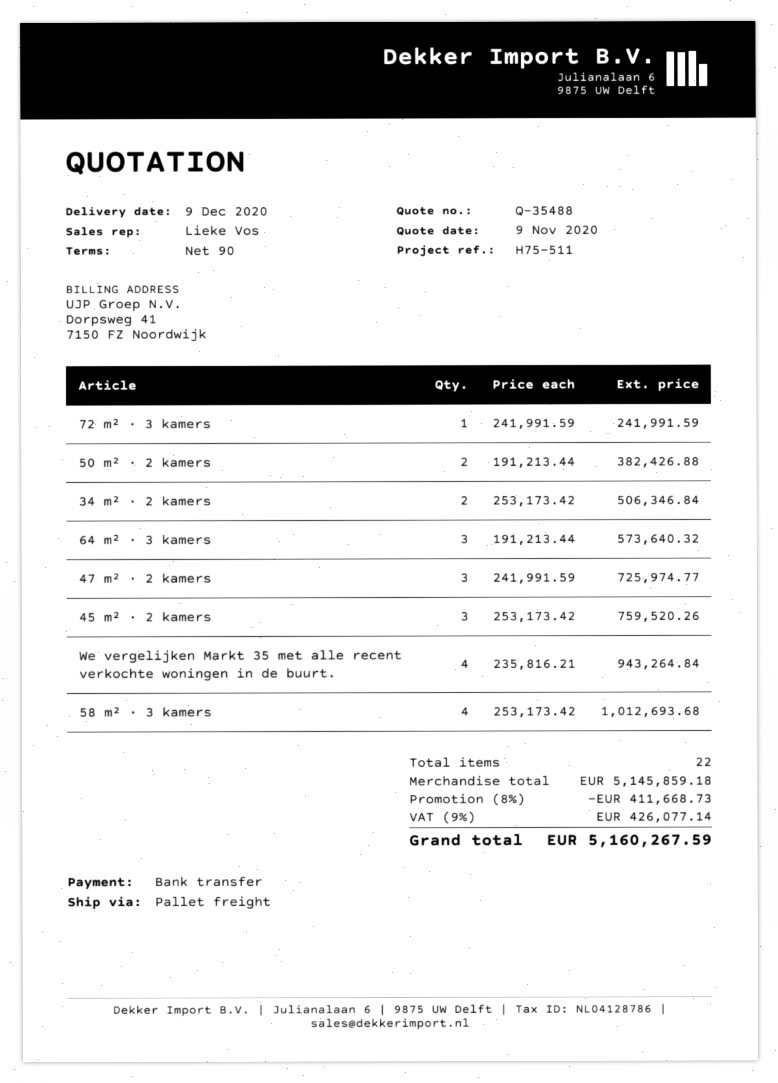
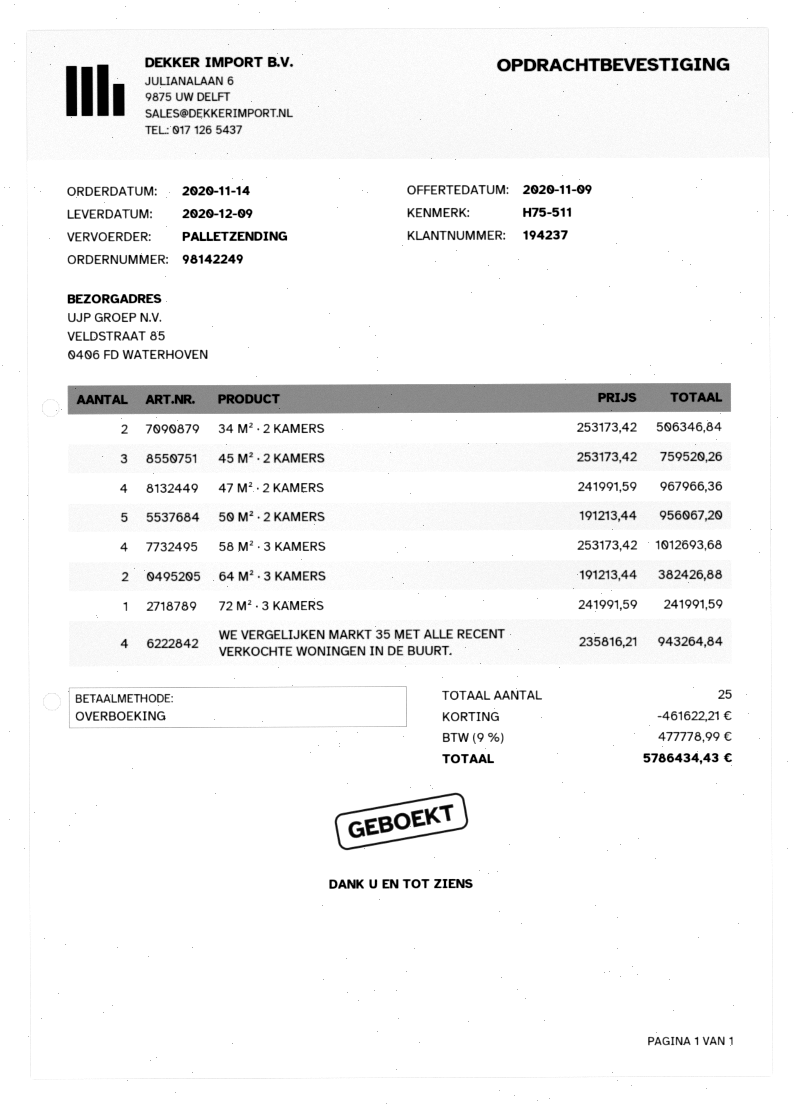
50 m² · 2 kamers: 2 x 191213.44 = 382426.88 -> 5 x 191213.44 = 956067.20
64 m² · 3 kamers: 3 x 191213.44 = 573640.32 -> 2 x 191213.44 = 382426.88
47 m² · 2 kamers: 3 x 241991.59 = 725974.77 -> 4 x 241991.59 = 967966.36
total quantity: 22 -> 25
discount: 411668.73 -> 461622.21
tax: 9% = 426077.14 -> 9% = 477778.99
total: 5160267.59 -> 5786434.43

